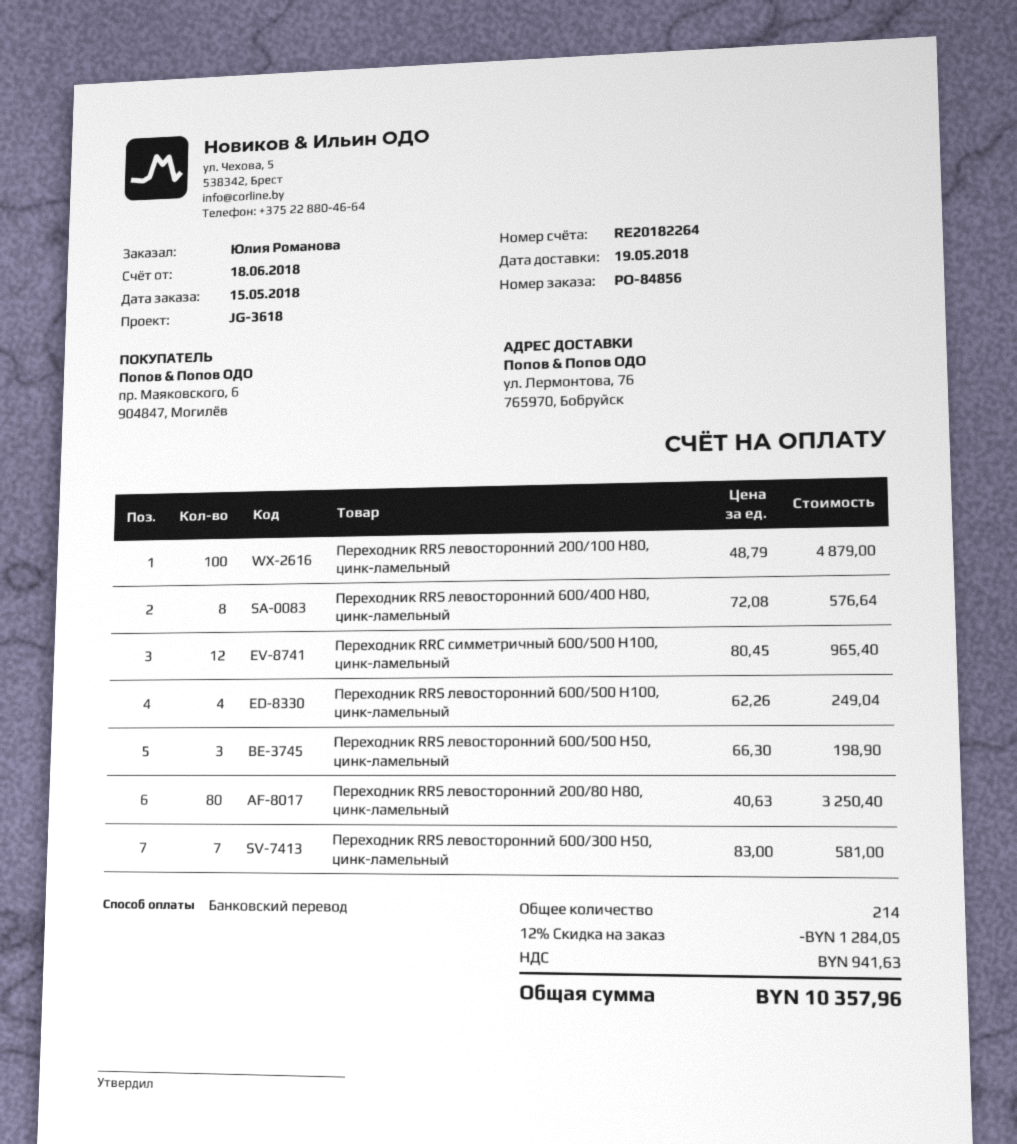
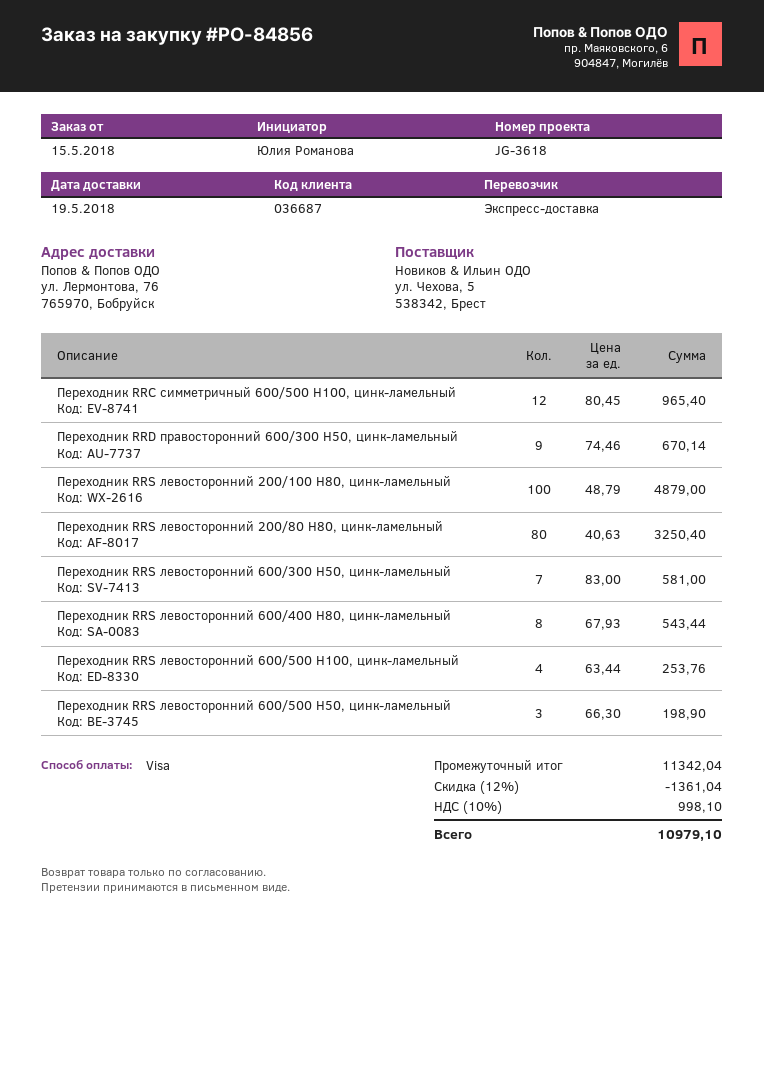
payment method: bank transfer -> Visa
Переходник RRS левосторонний 600/400 H80, цинк-ламельный: 8 x 72.08 = 576.64 -> 8 x 67.93 = 543.44
Переходник RRS левосторонний 600/500 H100, цинк-ламельный: 4 x 62.26 = 249.04 -> 4 x 63.44 = 253.76
Переходник RRD правосторонний 600/300 H50, цинк-ламельный: none -> 9 x 74.46 = 670.14
discount: 12% = 1284.05 -> 12% = 1361.04
tax: 941.63 -> 998.10
total: 10357.96 -> 10979.10

